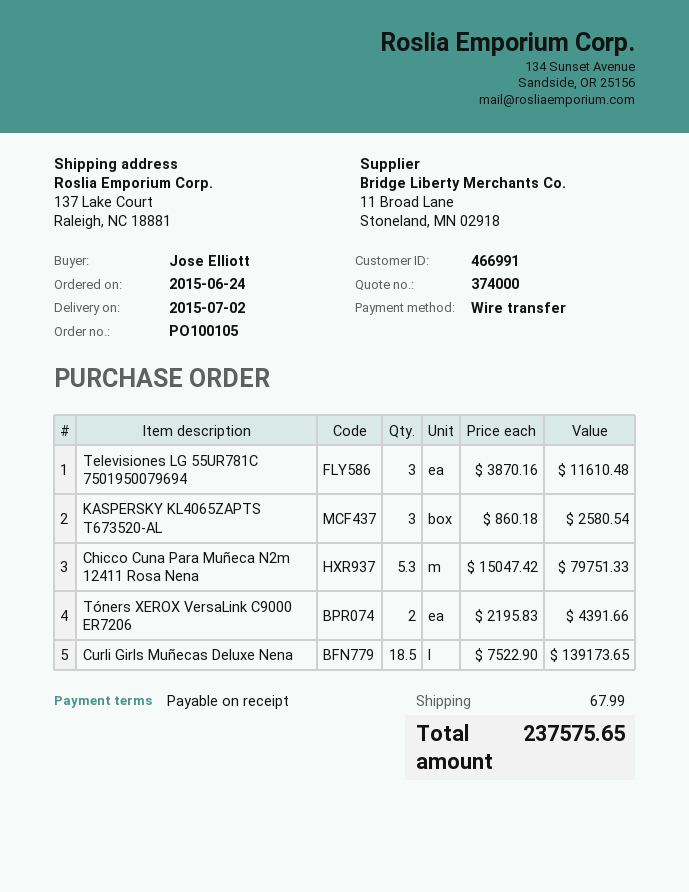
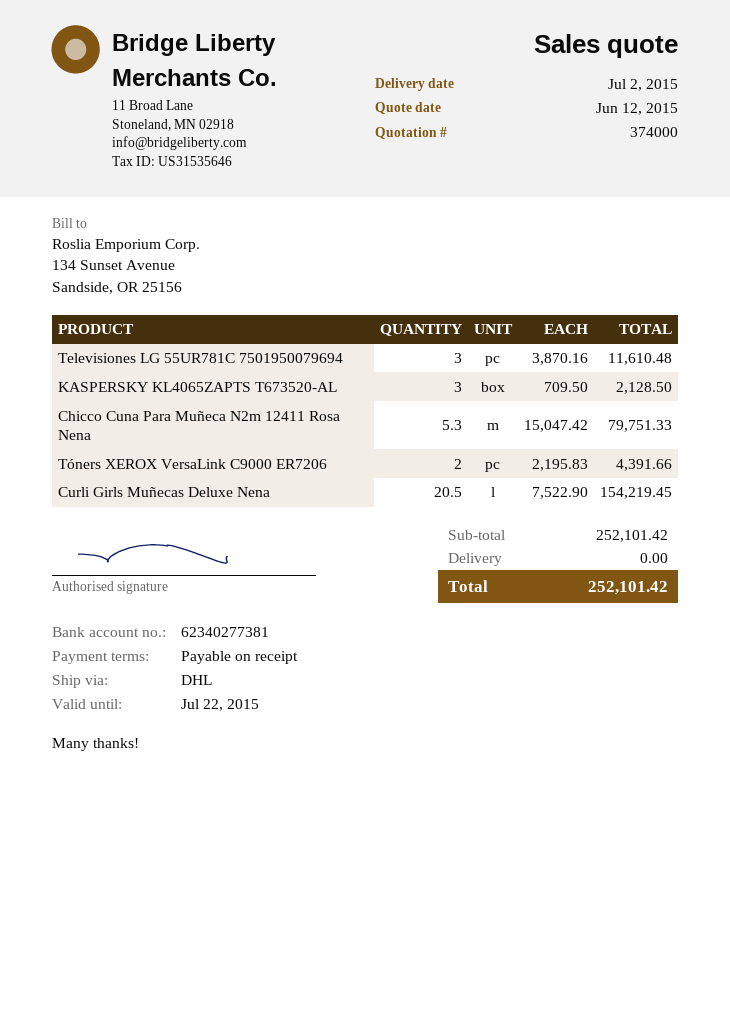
KASPERSKY KL4065ZAPTS T673520-AL: 3 x 860.18 = 2580.54 -> 3 x 709.50 = 2128.50
Curli Girls Muñecas Deluxe Nena: 18.5 x 7522.90 = 139173.65 -> 20.5 x 7522.90 = 154219.45
shipping: 67.99 -> 0.00
total: 237575.65 -> 252101.42

